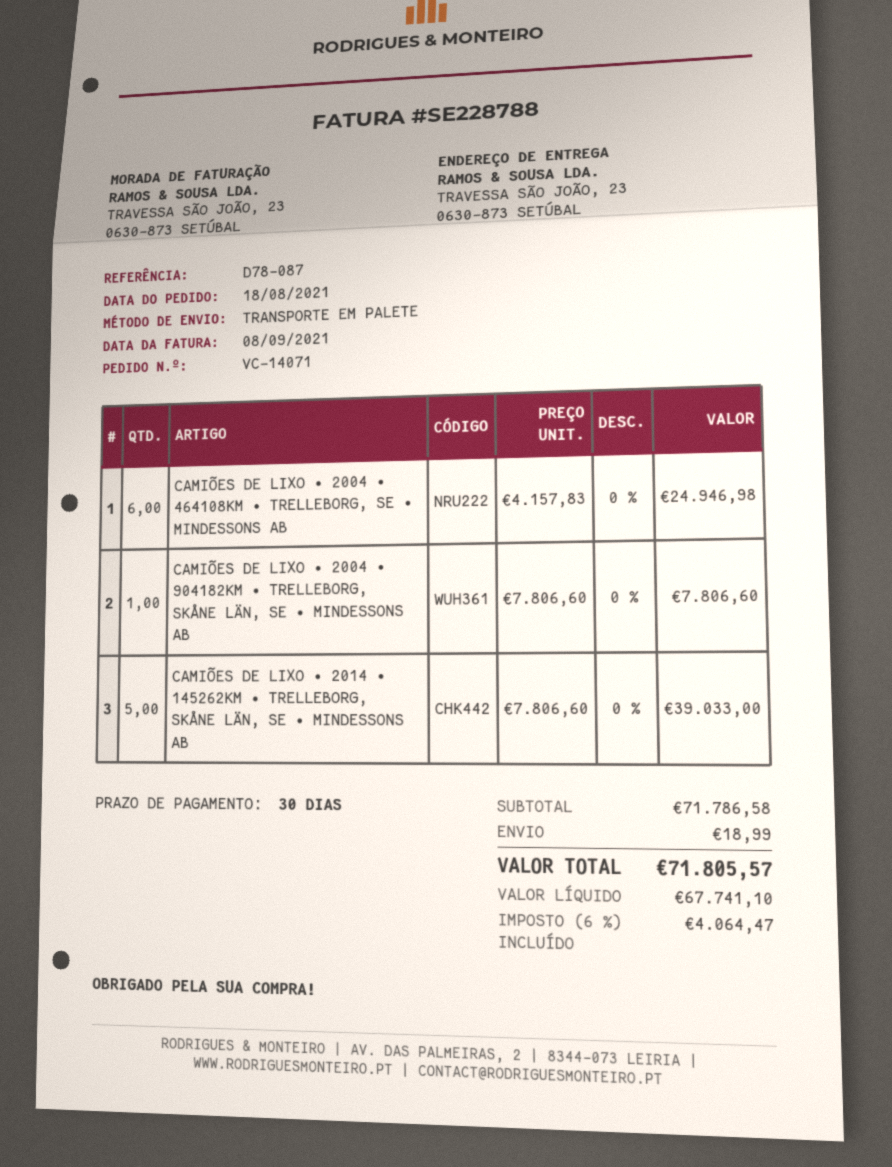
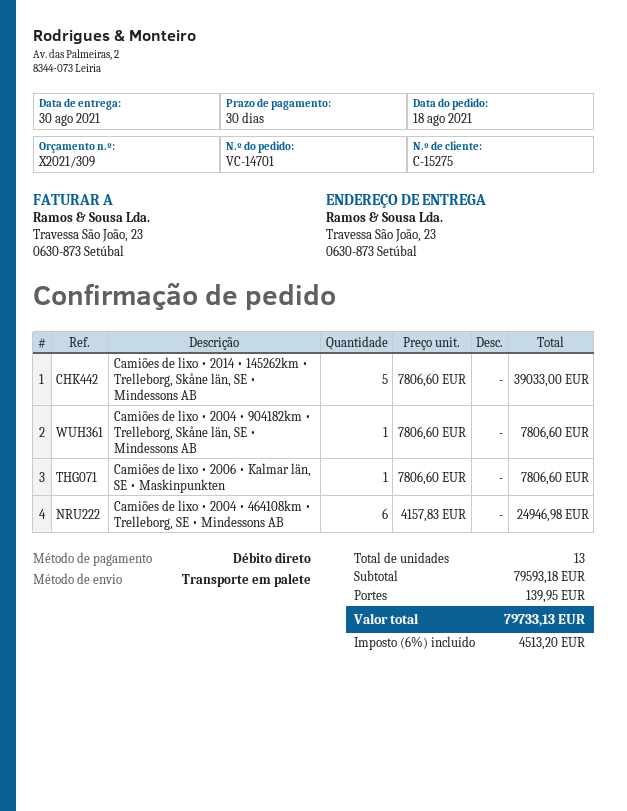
order number: VC-14071 -> VC-14701
Camiões de lixo • 2006 • Kalmar län, SE • Maskinpunkten: none -> 1 x 7806.60 = 7806.60
subtotal: 71786.58 -> 79593.18
shipping: 18.99 -> 139.95
tax: 6% = 4064.47 -> 6% = 4513.20
total: 71805.57 -> 79733.13

